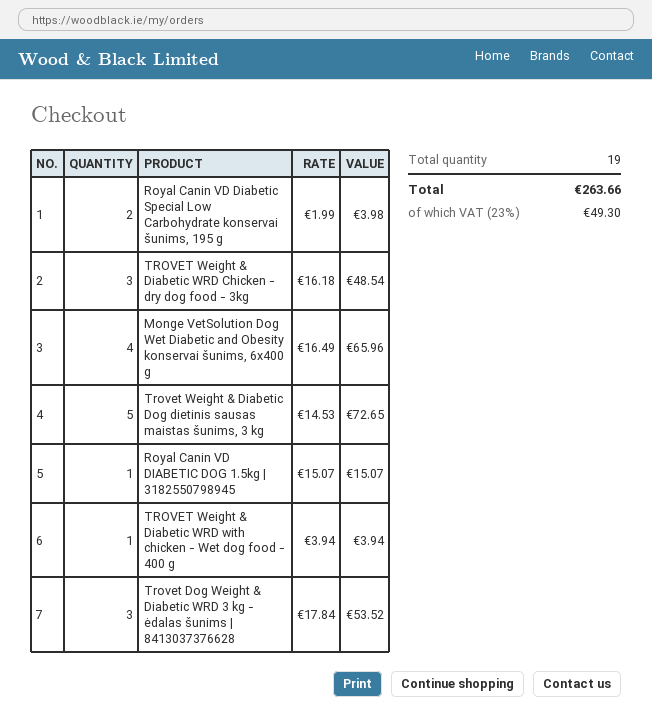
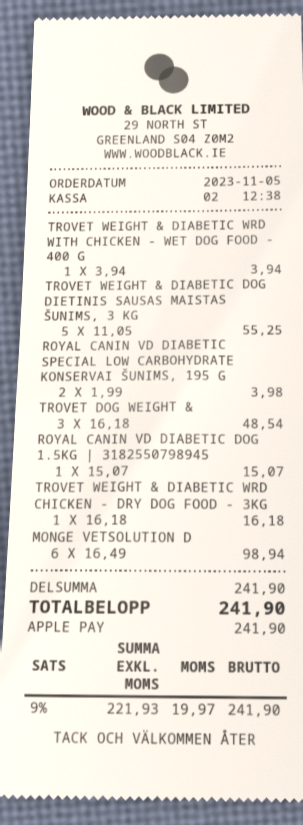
TROVET Weight & Diabetic WRD Chicken - dry dog food - 3kg: 3 x 16.18 = 48.54 -> 1 x 16.18 = 16.18
Monge VetSolution Dog Wet Diabetic and Obesity konservai šunims, 6x400 g: 4 x 16.49 = 65.96 -> 6 x 16.49 = 98.94
Trovet Weight & Diabetic Dog dietinis sausas maistas šunims, 3 kg: 5 x 14.53 = 72.65 -> 5 x 11.05 = 55.25
Trovet Dog Weight & Diabetic WRD 3 kg - ėdalas šunims | 8413037376628: 3 x 17.84 = 53.52 -> 3 x 16.18 = 48.54
tax: 23% = 49.30 -> 9% = 19.97
total: 263.66 -> 241.90

